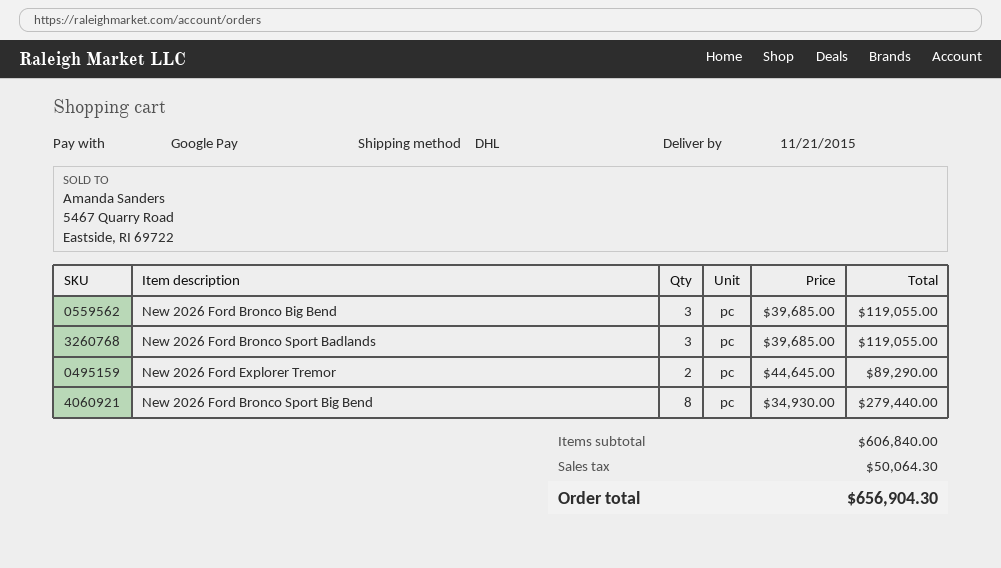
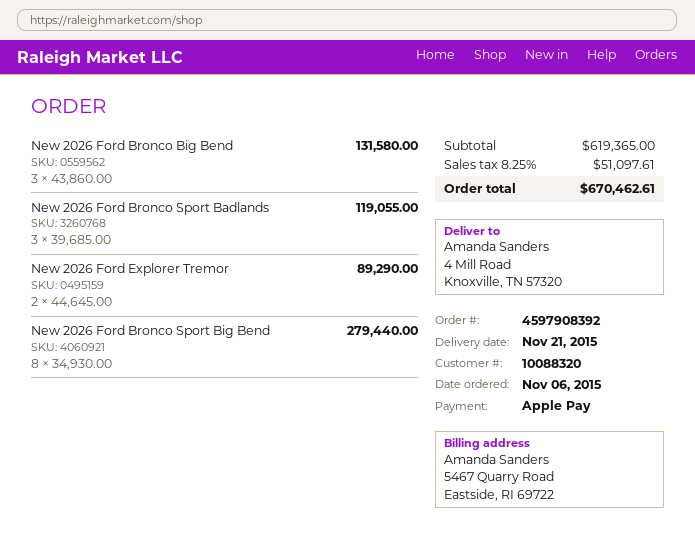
payment method: Google Pay -> Apple Pay
New 2026 Ford Bronco Big Bend: 3 x 39685.00 = 119055.00 -> 3 x 43860.00 = 131580.00
subtotal: 606840.00 -> 619365.00
tax: 50064.30 -> 51097.61
total: 656904.30 -> 670462.61

